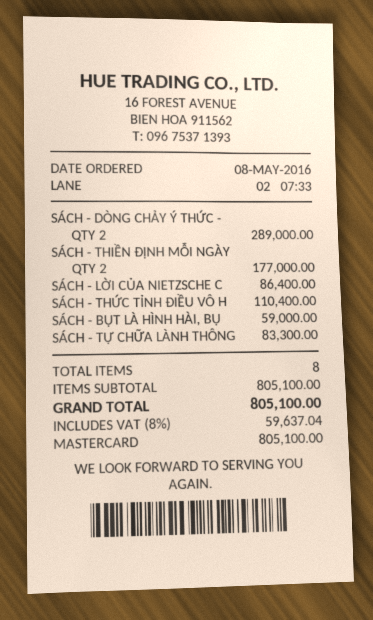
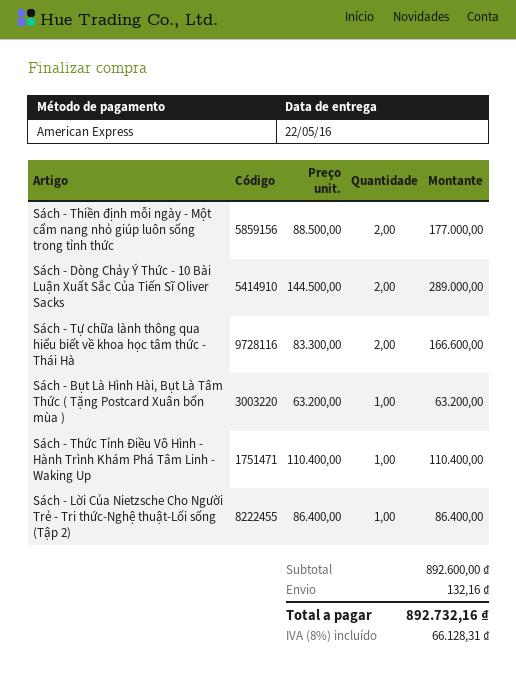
payment method: Mastercard -> American Express
SÁCH - BỤT LÀ HÌNH HÀI, BỤ: 1 for 59000.00 -> 1 for 63200.00
SÁCH - TỰ CHỮA LÀNH THÔNG: 1 for 83300.00 -> 2 for 166600.00
subtotal: 805100.00 -> 892600.00
shipping: none -> 132.16
tax: 8% = 59637.04 -> 8% = 66128.31
total: 805100.00 -> 892732.16

